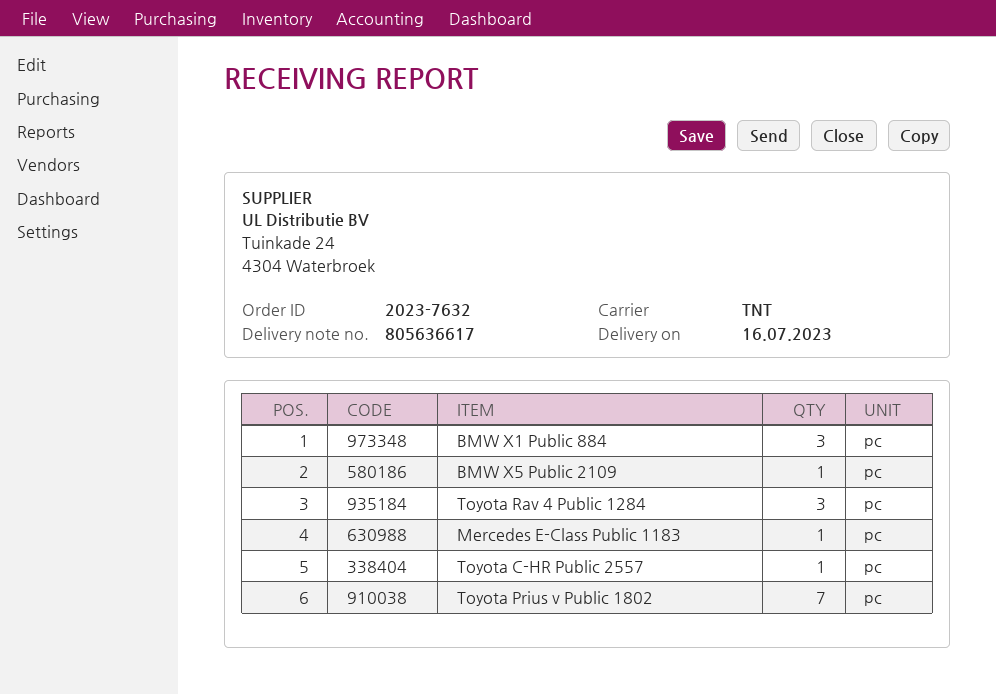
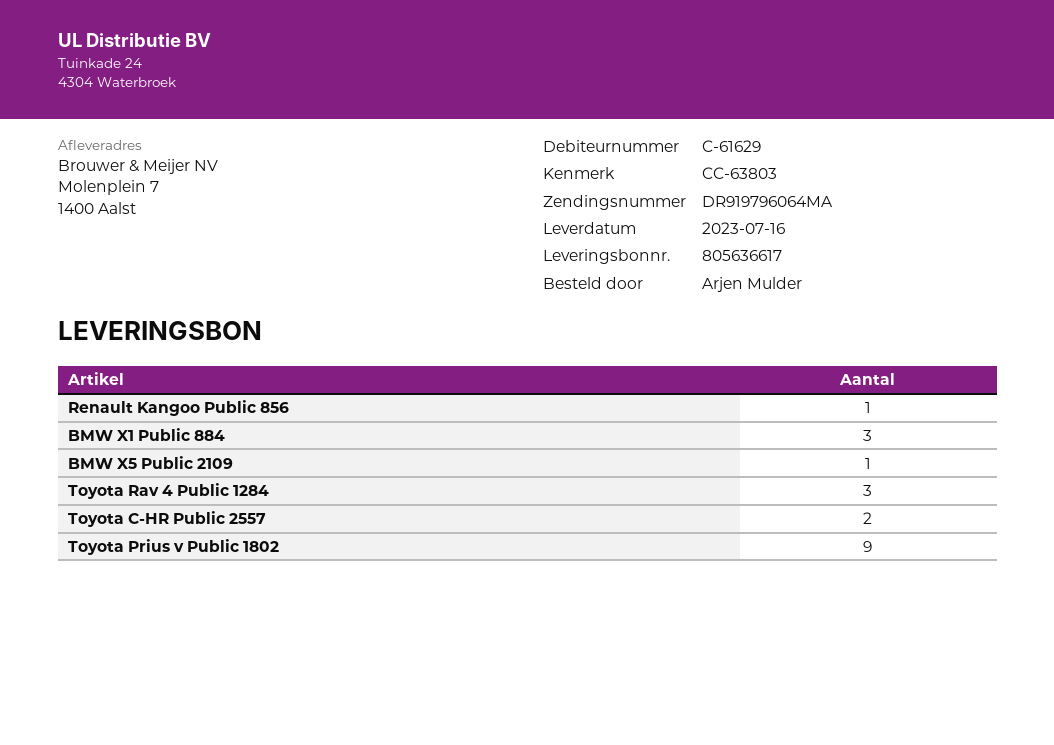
Mercedes E-Class Public 1183: 1 -> none
Toyota C-HR Public 2557: 1 -> 2
Toyota Prius v Public 1802: 7 -> 9
Renault Kangoo Public 856: none -> 1

